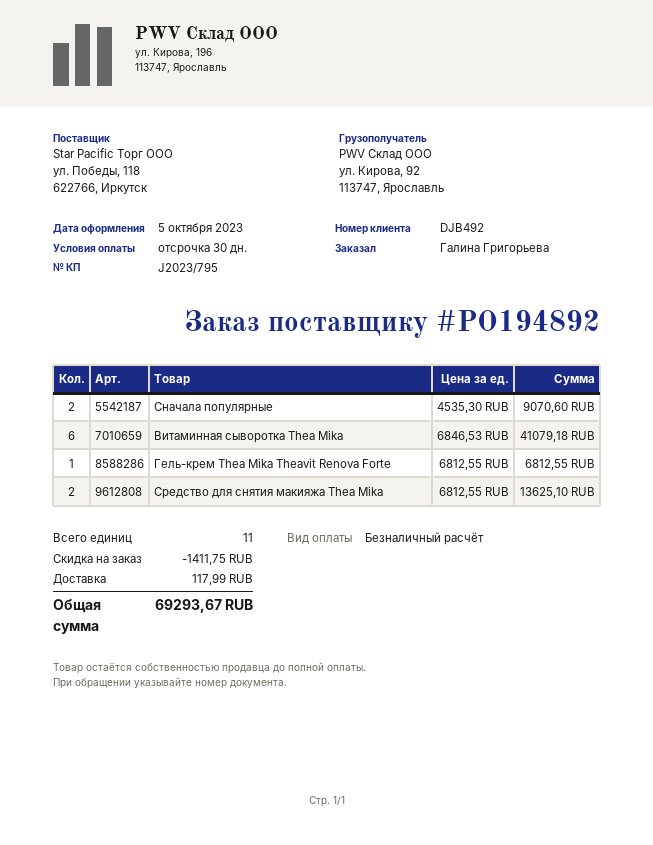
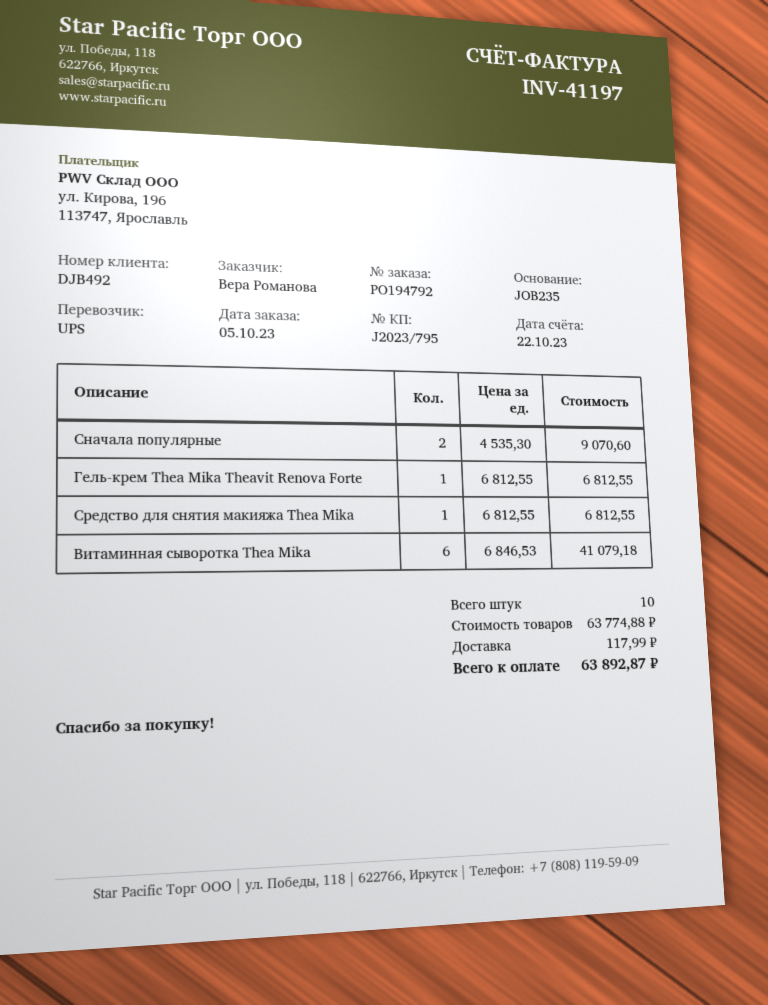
order number: PO194892 -> PO194792
ordered by: Галина Григорьева -> Вера Романова
Средство для снятия макияжа Thea Mika: 2 x 6812.55 = 13625.10 -> 1 x 6812.55 = 6812.55
total quantity: 11 -> 10
discount: 1411.75 -> none
total: 69293.67 -> 63892.87

